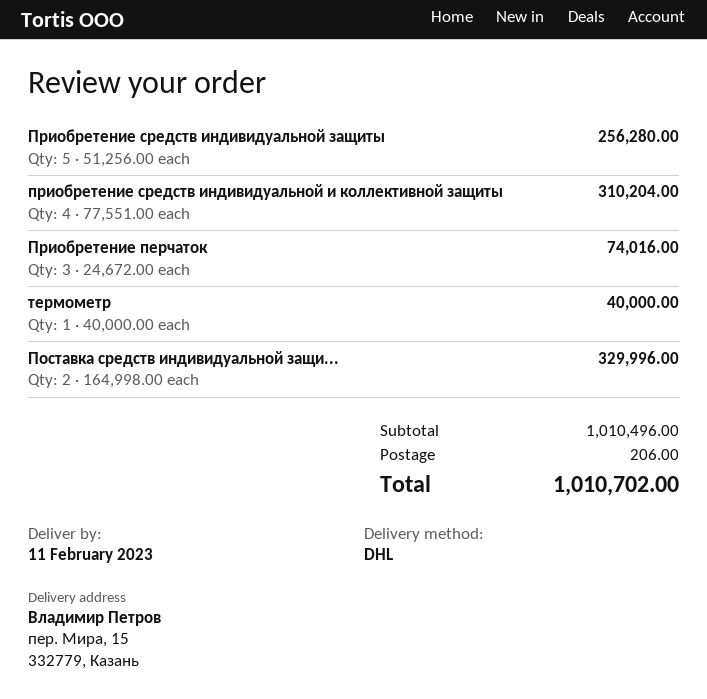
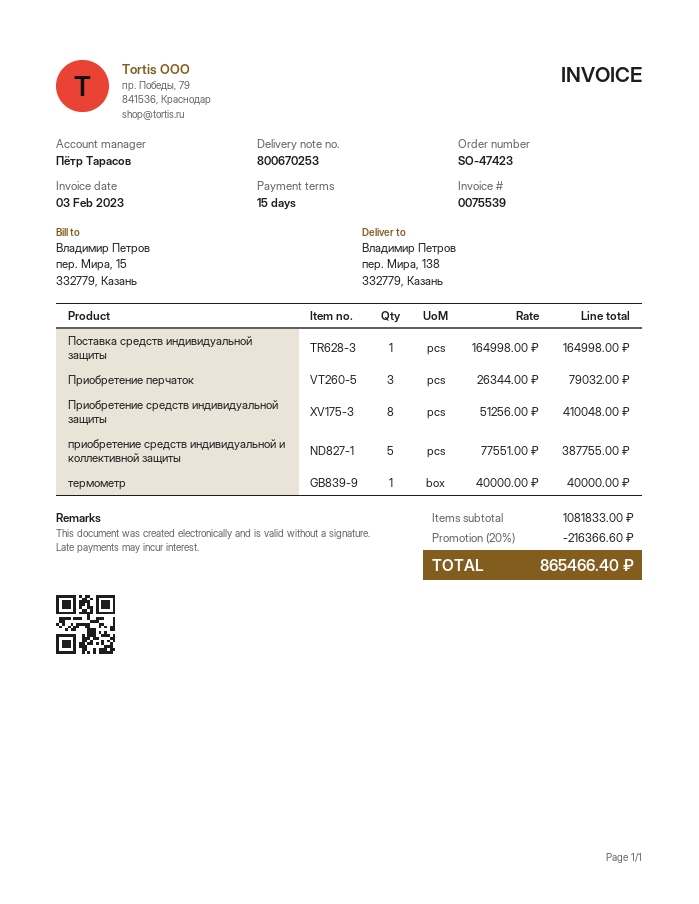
ship to: пер. Мира, 15, 332779, Казань -> пер. Мира, 138, 332779, Казань
Приобретение средств индивидуальной защиты: 5 x 51256.00 = 256280.00 -> 8 x 51256.00 = 410048.00
приобретение средств индивидуальной и коллективной защиты: 4 x 77551.00 = 310204.00 -> 5 x 77551.00 = 387755.00
Приобретение перчаток: 3 x 24672.00 = 74016.00 -> 3 x 26344.00 = 79032.00
Поставка средств индивидуальной защи...: 2 x 164998.00 = 329996.00 -> 1 x 164998.00 = 164998.00
subtotal: 1010496.00 -> 1081833.00
discount: none -> 20% = 216366.60
shipping: 206.00 -> none
total: 1010702.00 -> 865466.40

